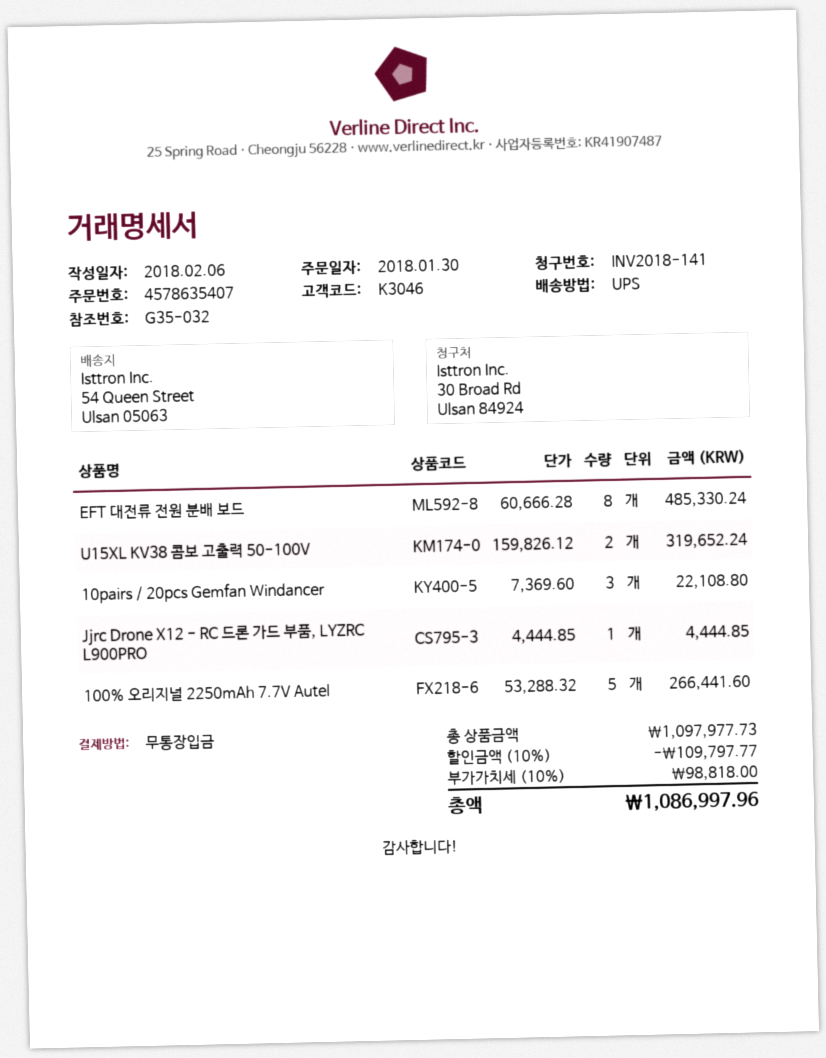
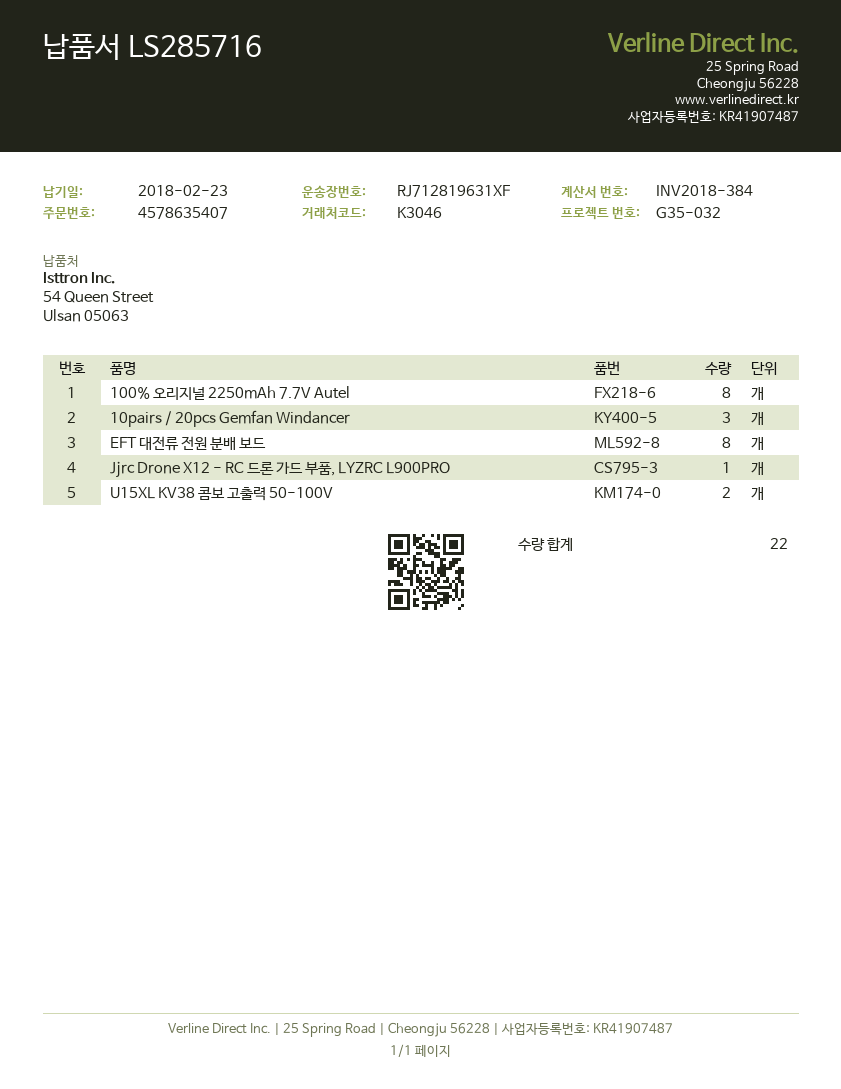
invoice number: INV2018-141 -> INV2018-384
100% 오리지널 2250mAh 7.7V Autel: 5 -> 8

